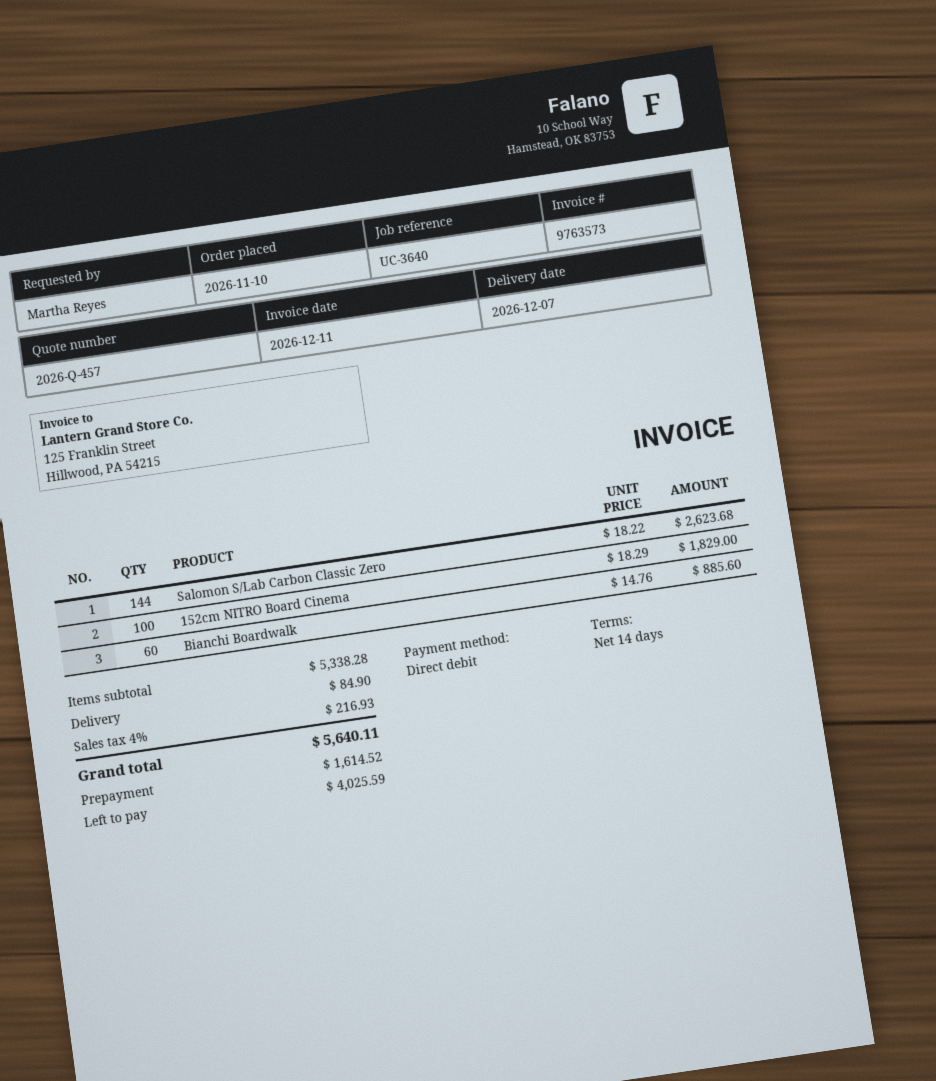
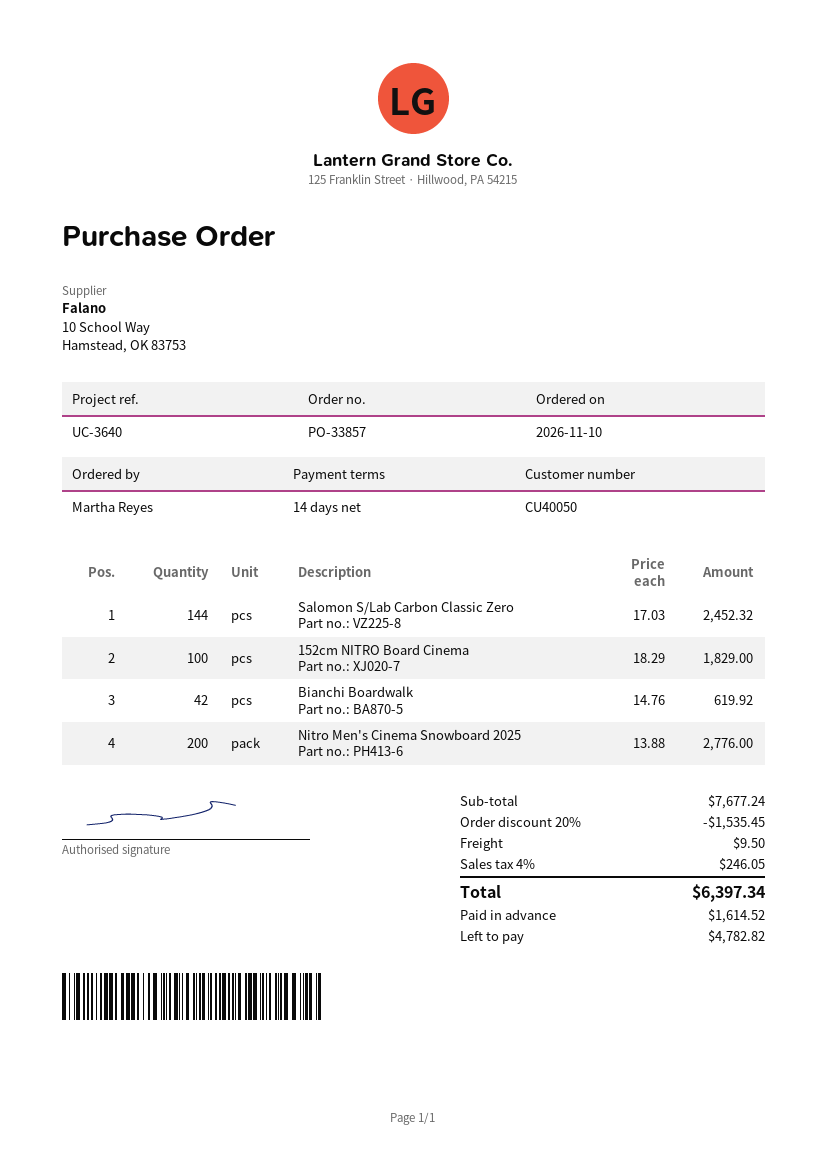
Salomon S/Lab Carbon Classic Zero: 144 x 18.22 = 2623.68 -> 144 x 17.03 = 2452.32
Bianchi Boardwalk: 60 x 14.76 = 885.60 -> 42 x 14.76 = 619.92
Nitro Men's Cinema Snowboard 2025: none -> 200 x 13.88 = 2776.00
subtotal: 5338.28 -> 7677.24
discount: none -> 20% = 1535.45
shipping: 84.90 -> 9.50
tax: 4% = 216.93 -> 4% = 246.05
total: 5640.11 -> 6397.34
balance: 4025.59 -> 4782.82

